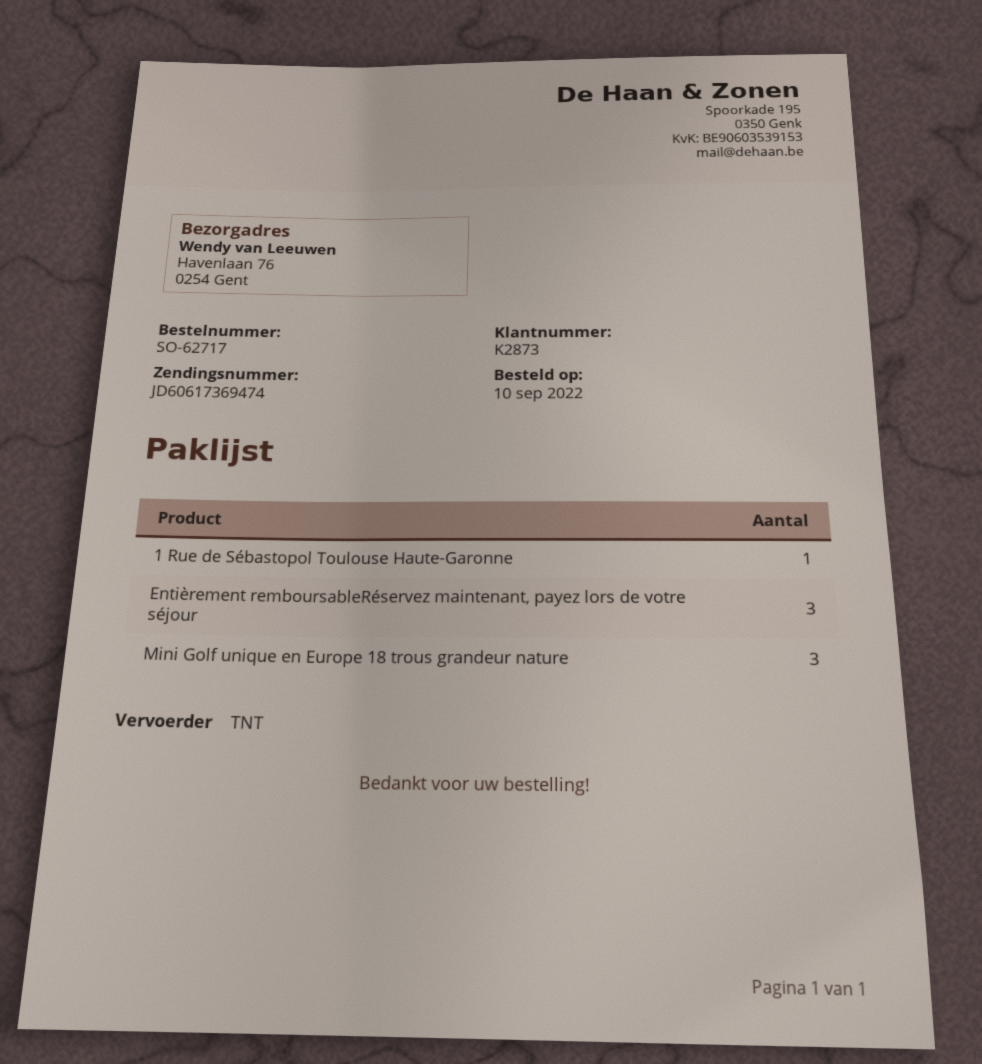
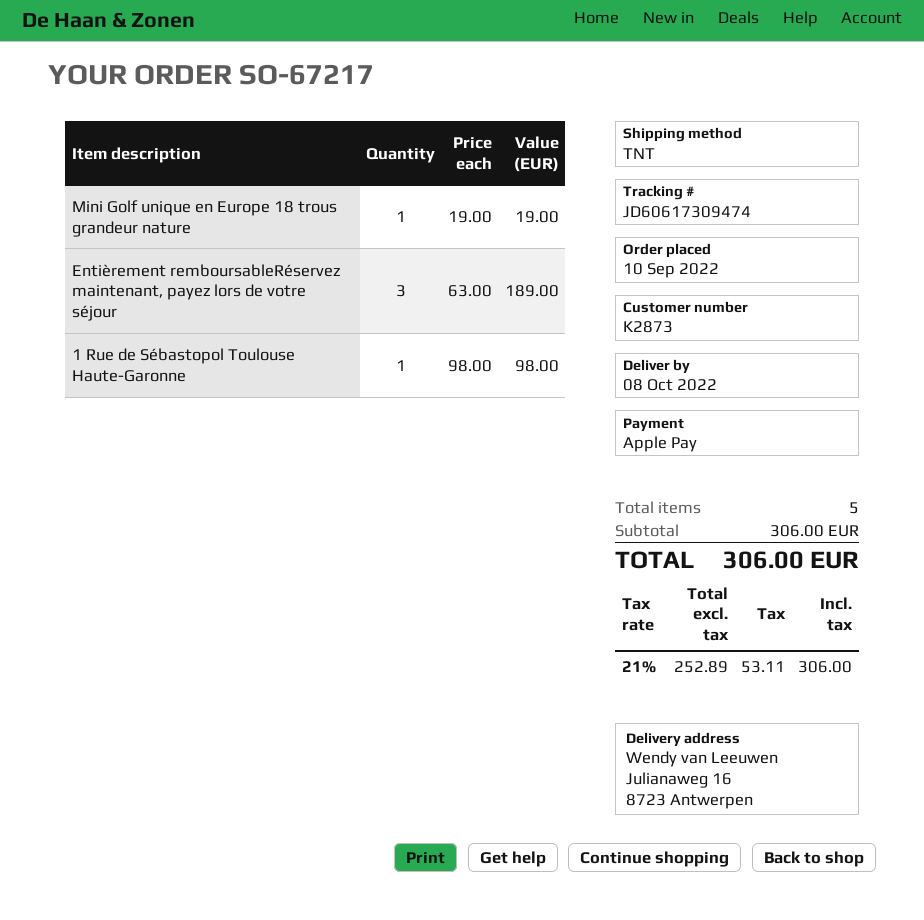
order number: SO-62717 -> SO-67217
tracking number: JD60617369474 -> JD60617309474
ship to: Havenlaan 76, 0254 Gent -> Julianaweg 16, 8723 Antwerpen
Mini Golf unique en Europe 18 trous grandeur nature: 3 -> 1

